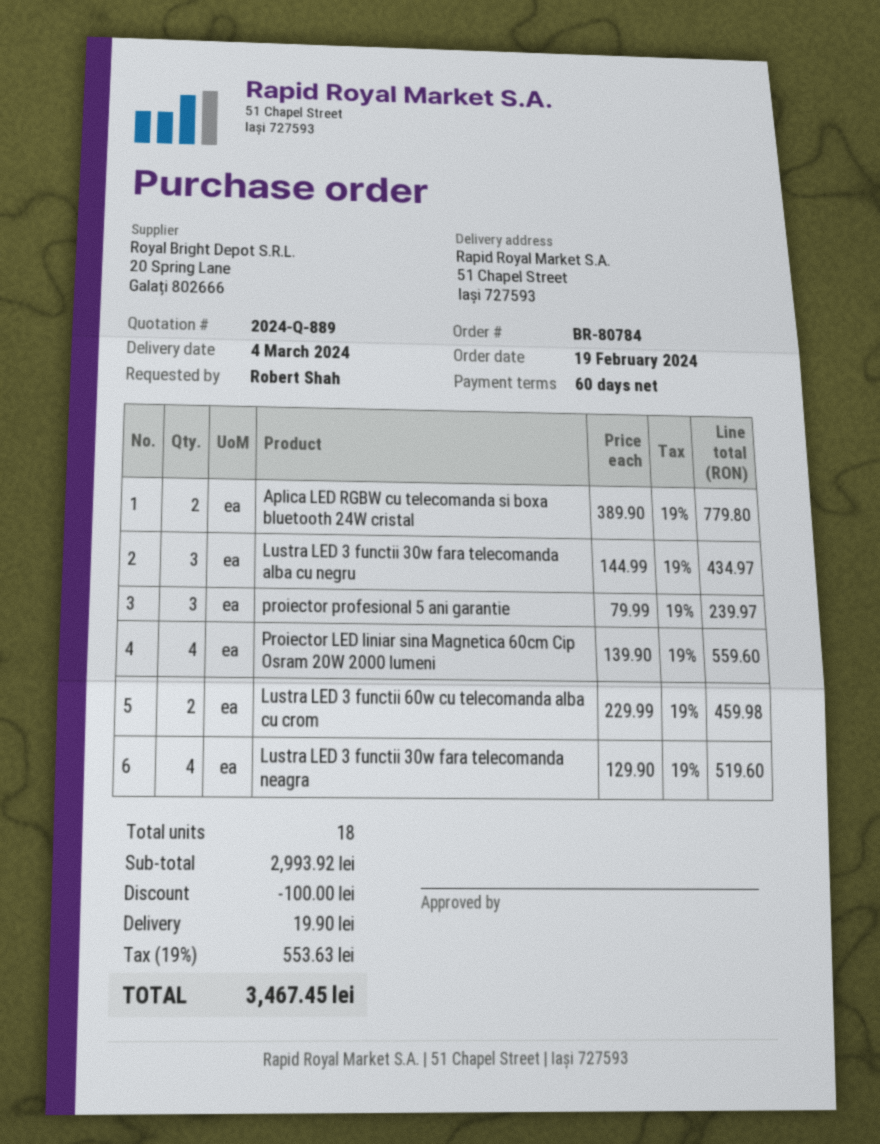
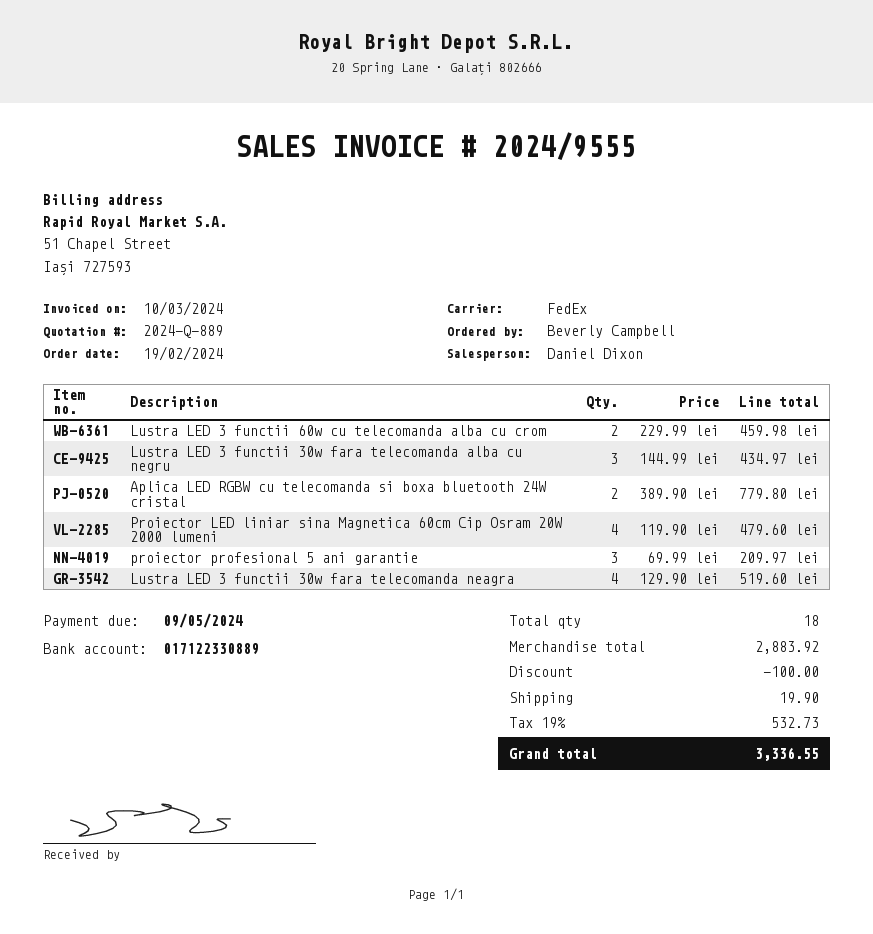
ordered by: Robert Shah -> Beverly Campbell
proiector profesional 5 ani garantie: 3 x 79.99 = 239.97 -> 3 x 69.99 = 209.97
Proiector LED liniar sina Magnetica 60cm Cip Osram 20W 2000 lumeni: 4 x 139.90 = 559.60 -> 4 x 119.90 = 479.60
subtotal: 2993.92 -> 2883.92
tax: 19% = 553.63 -> 19% = 532.73
total: 3467.45 -> 3336.55

